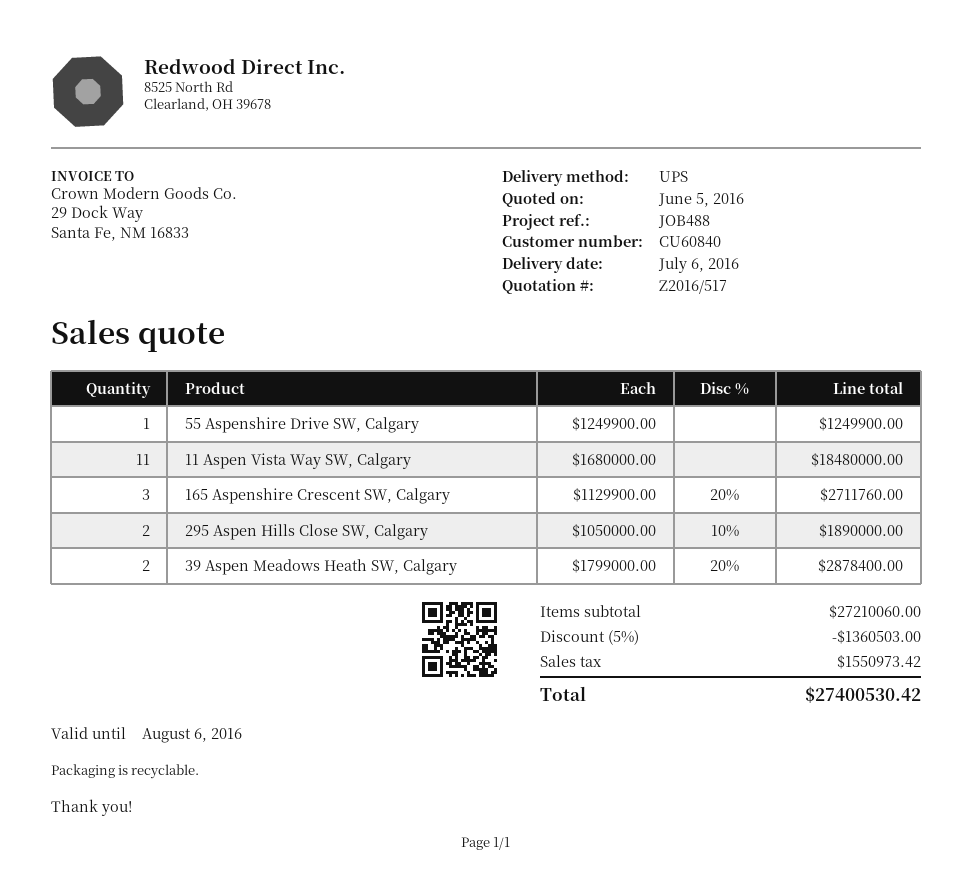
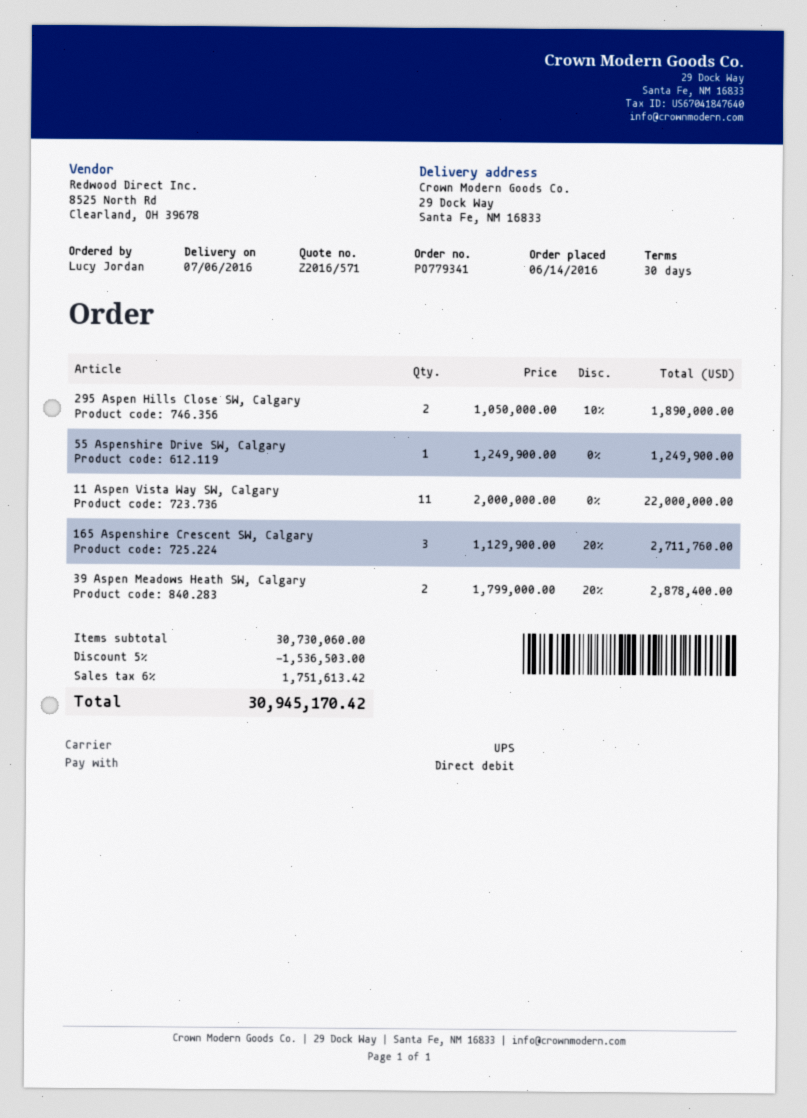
quote number: Z2016/517 -> Z2016/571
11 Aspen Vista Way SW, Calgary: 11 x 1680000.00 = 18480000.00 -> 11 x 2000000.00 = 22000000.00
subtotal: 27210060.00 -> 30730060.00
discount: 5% = 1360503.00 -> 5% = 1536503.00
tax: 1550973.42 -> 1751613.42
total: 27400530.42 -> 30945170.42

